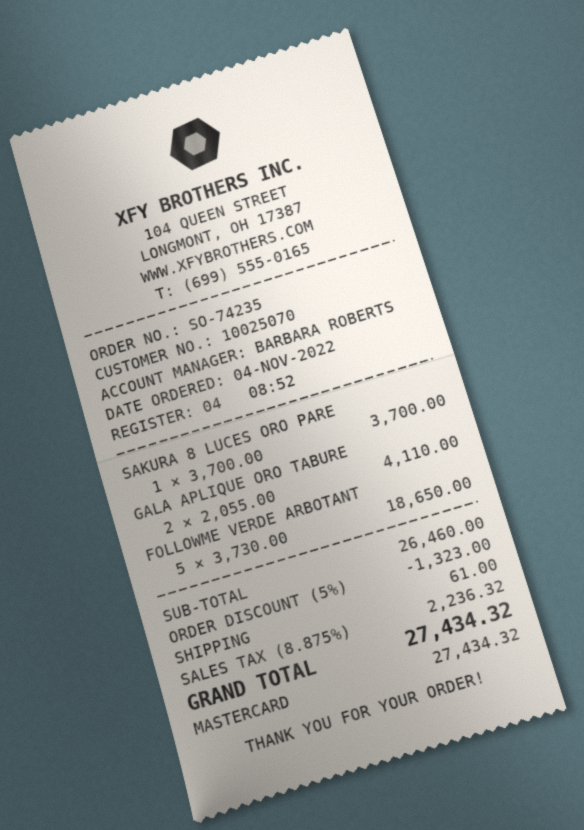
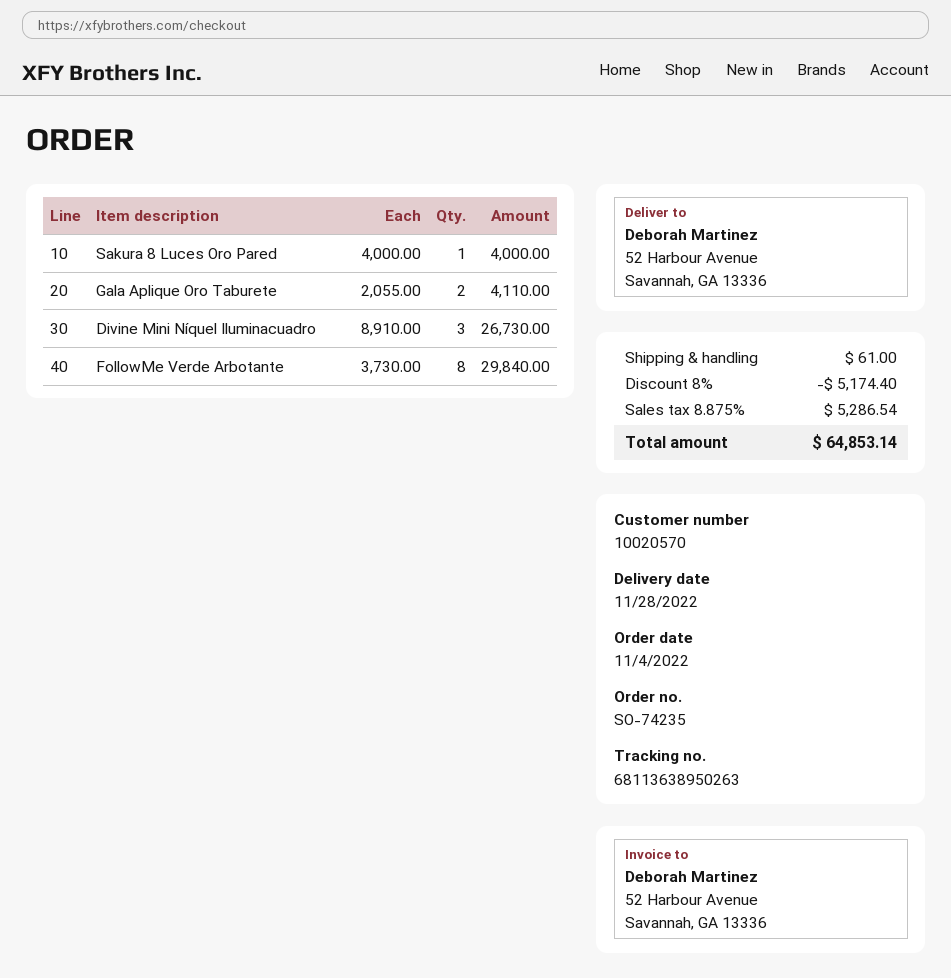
customer number: 10025070 -> 10020570
SAKURA 8 LUCES ORO PARE: 1 x 3700.00 = 3700.00 -> 1 x 4000.00 = 4000.00
FOLLOWME VERDE ARBOTANT: 5 x 3730.00 = 18650.00 -> 8 x 3730.00 = 29840.00
Divine Mini Níquel Iluminacuadro: none -> 3 x 8910.00 = 26730.00
discount: 5% = 1323.00 -> 8% = 5174.40
tax: 8.875% = 2236.32 -> 8.875% = 5286.54
total: 27434.32 -> 64853.14

